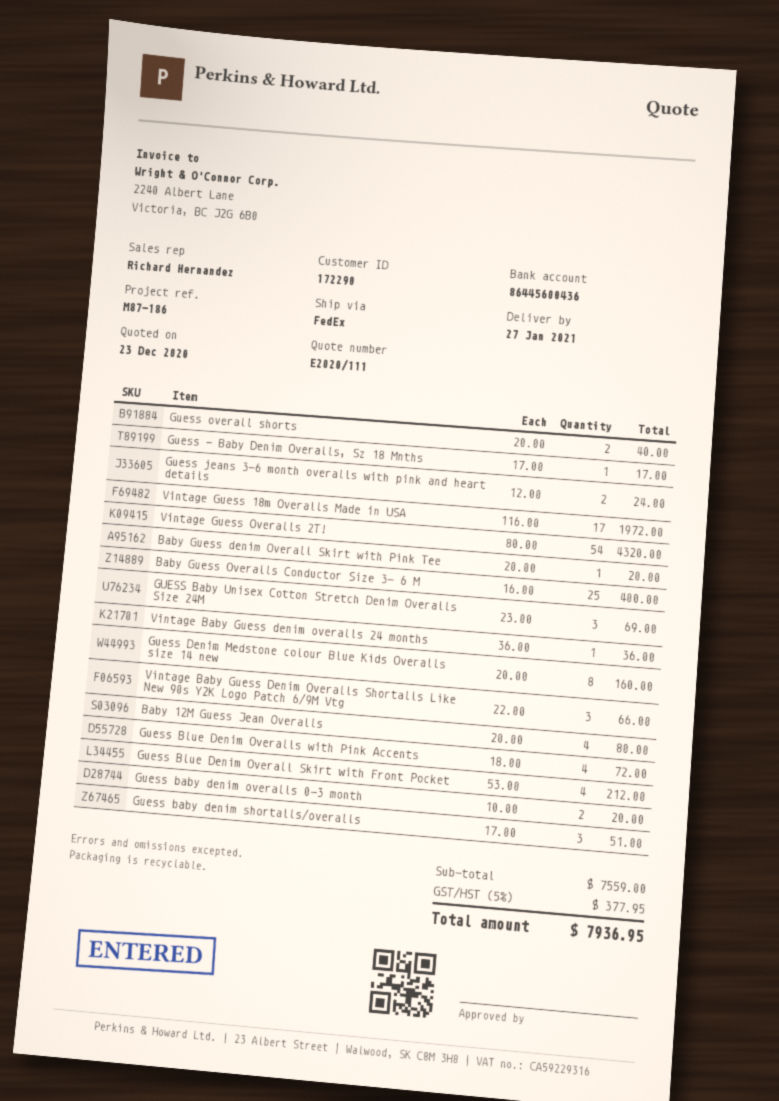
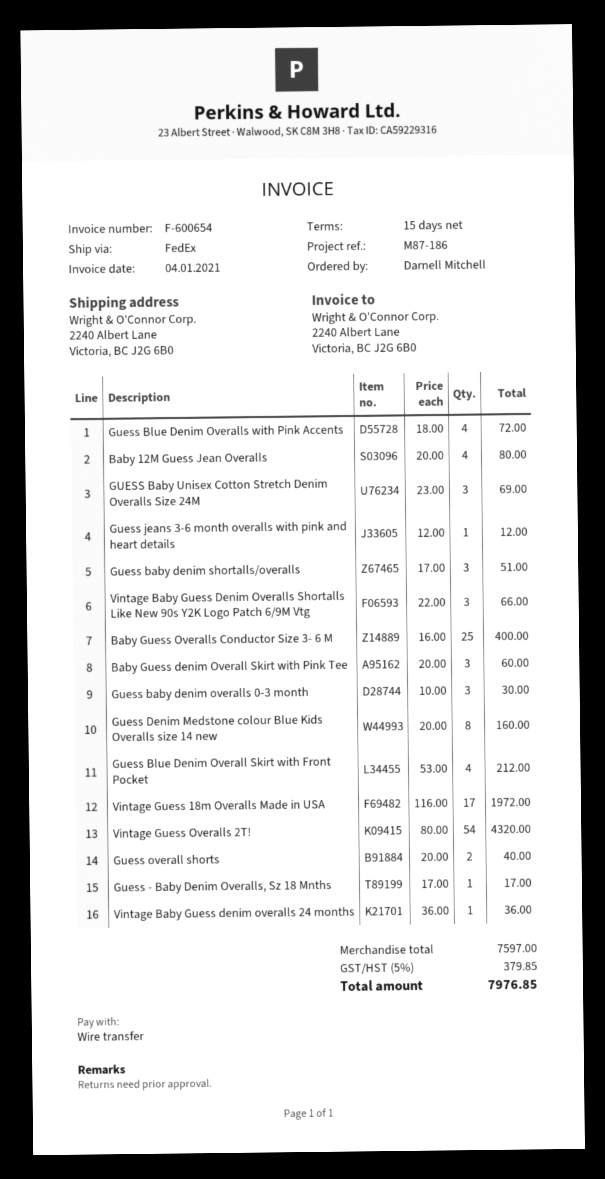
Guess jeans 3-6 month overalls with pink and heart details: 2 x 12.00 = 24.00 -> 1 x 12.00 = 12.00
Baby Guess denim Overall Skirt with Pink Tee: 1 x 20.00 = 20.00 -> 3 x 20.00 = 60.00
Guess baby denim overalls 0-3 month: 2 x 10.00 = 20.00 -> 3 x 10.00 = 30.00
subtotal: 7559.00 -> 7597.00
tax: 5% = 377.95 -> 5% = 379.85
total: 7936.95 -> 7976.85

